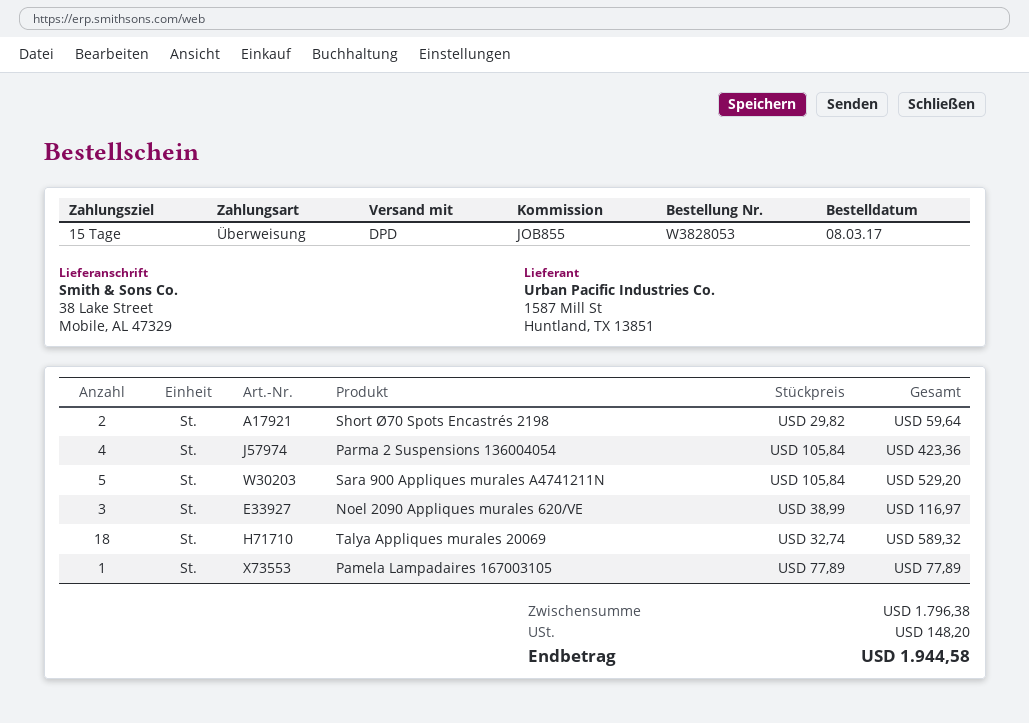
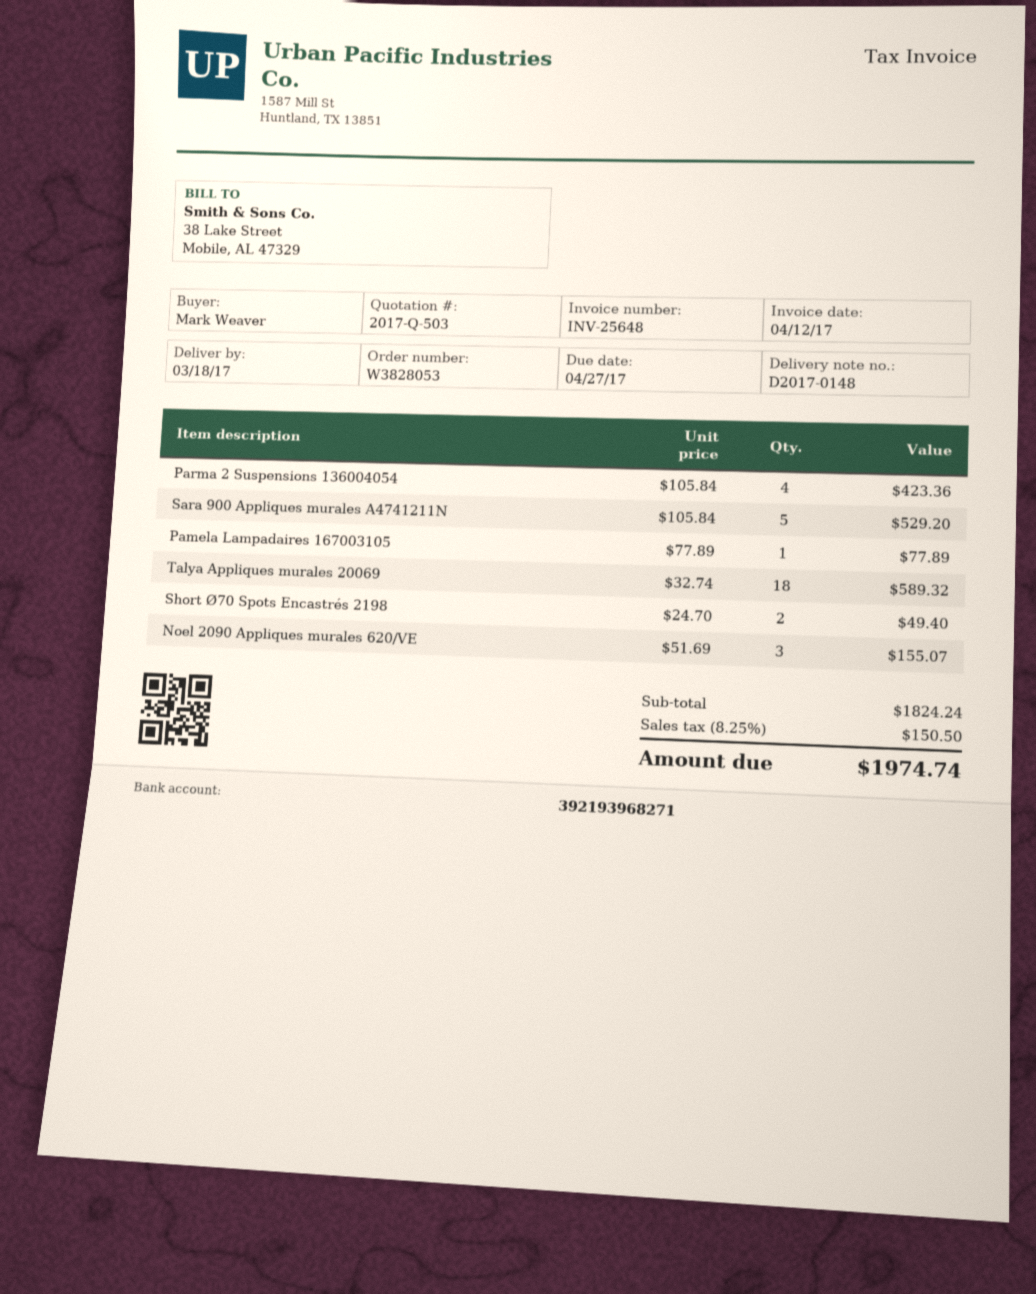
Short Ø70 Spots Encastrés 2198: 2 x 29.82 = 59.64 -> 2 x 24.70 = 49.40
Noel 2090 Appliques murales 620/VE: 3 x 38.99 = 116.97 -> 3 x 51.69 = 155.07
subtotal: 1796.38 -> 1824.24
tax: 148.20 -> 150.50
total: 1944.58 -> 1974.74

